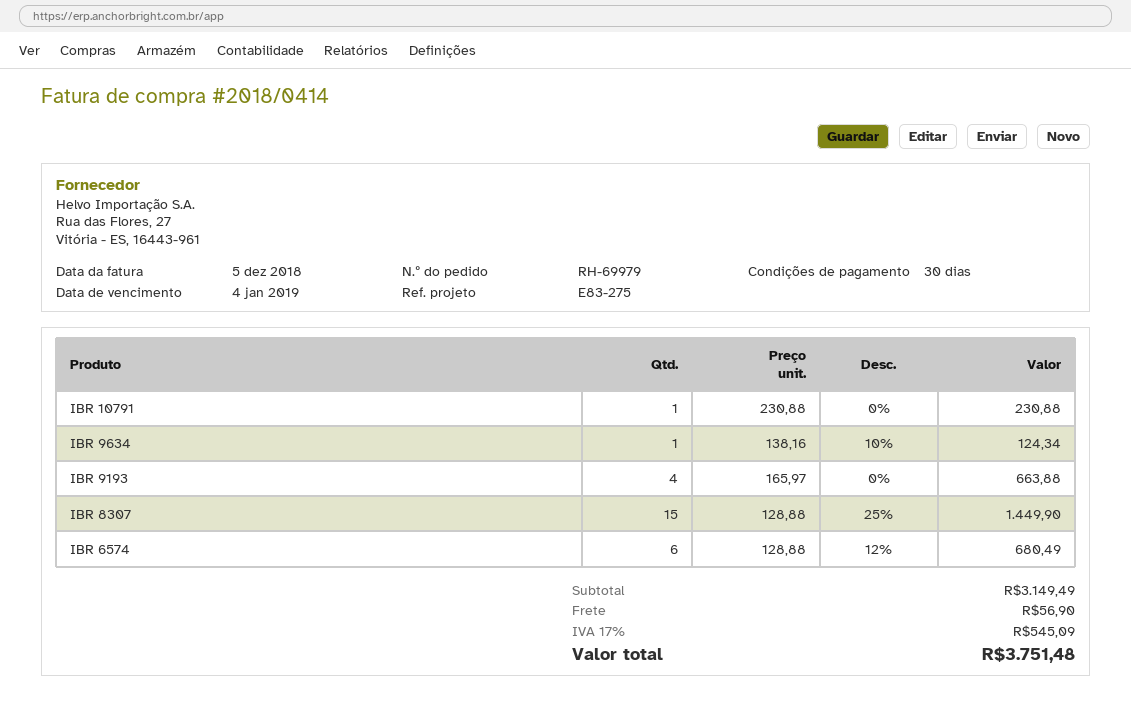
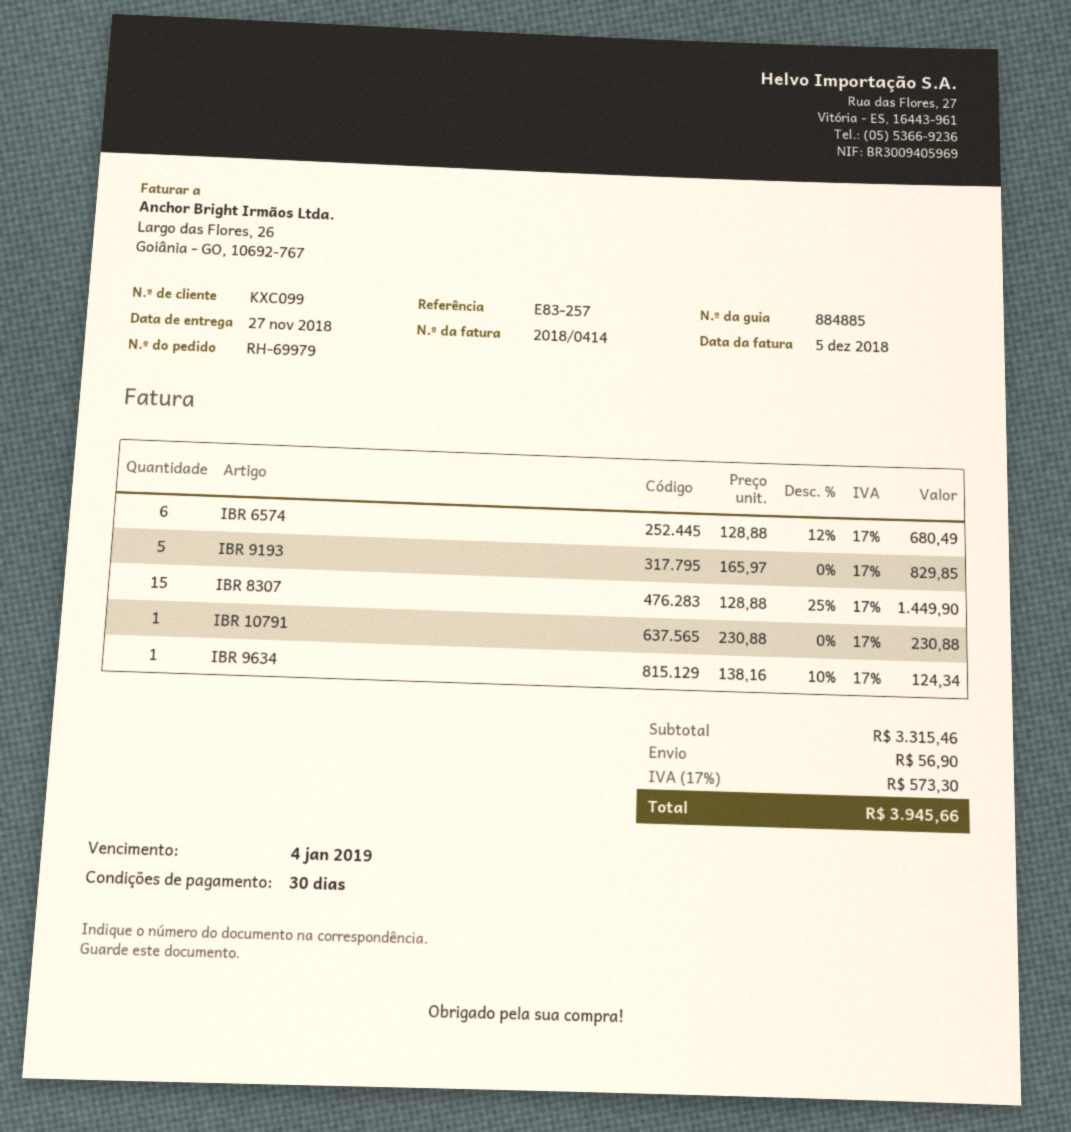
reference: E83-275 -> E83-257
IBR 9193: 4 x 165.97 = 663.88 -> 5 x 165.97 = 829.85
subtotal: 3149.49 -> 3315.46
tax: 17% = 545.09 -> 17% = 573.30
total: 3751.48 -> 3945.66

